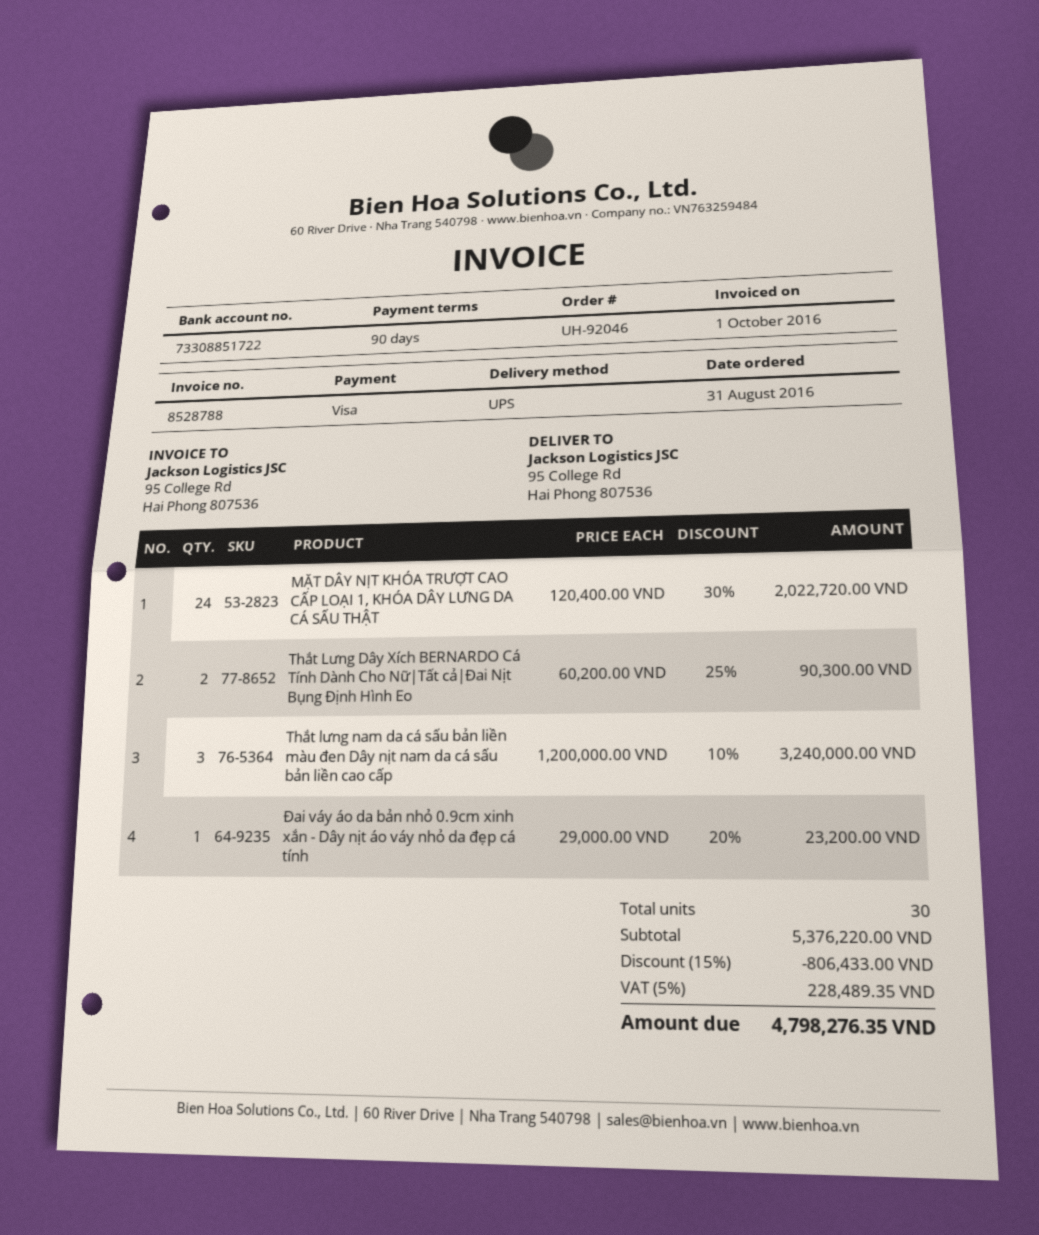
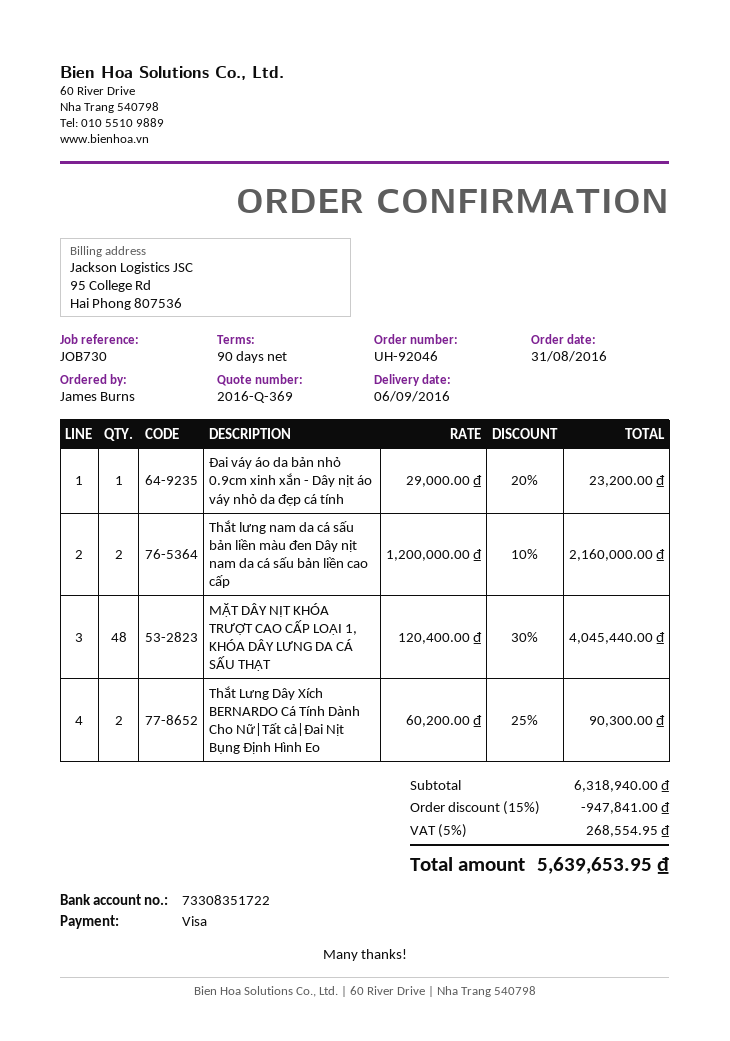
bank account: 73308851722 -> 73308351722
MẶT DÂY NỊT KHÓA TRƯỢT CAO CẤP LOẠI 1, KHÓA DÂY LƯNG DA CÁ SẤU THẬT: 24 x 120400.00 - 30% = 2022720.00 -> 48 x 120400.00 - 30% = 4045440.00
Thắt lưng nam da cá sấu bản liền màu đen Dây nịt nam da cá sấu bản liền cao cấp: 3 x 1200000.00 - 10% = 3240000.00 -> 2 x 1200000.00 - 10% = 2160000.00
subtotal: 5376220.00 -> 6318940.00
discount: 15% = 806433.00 -> 15% = 947841.00
tax: 5% = 228489.35 -> 5% = 268554.95
total: 4798276.35 -> 5639653.95

